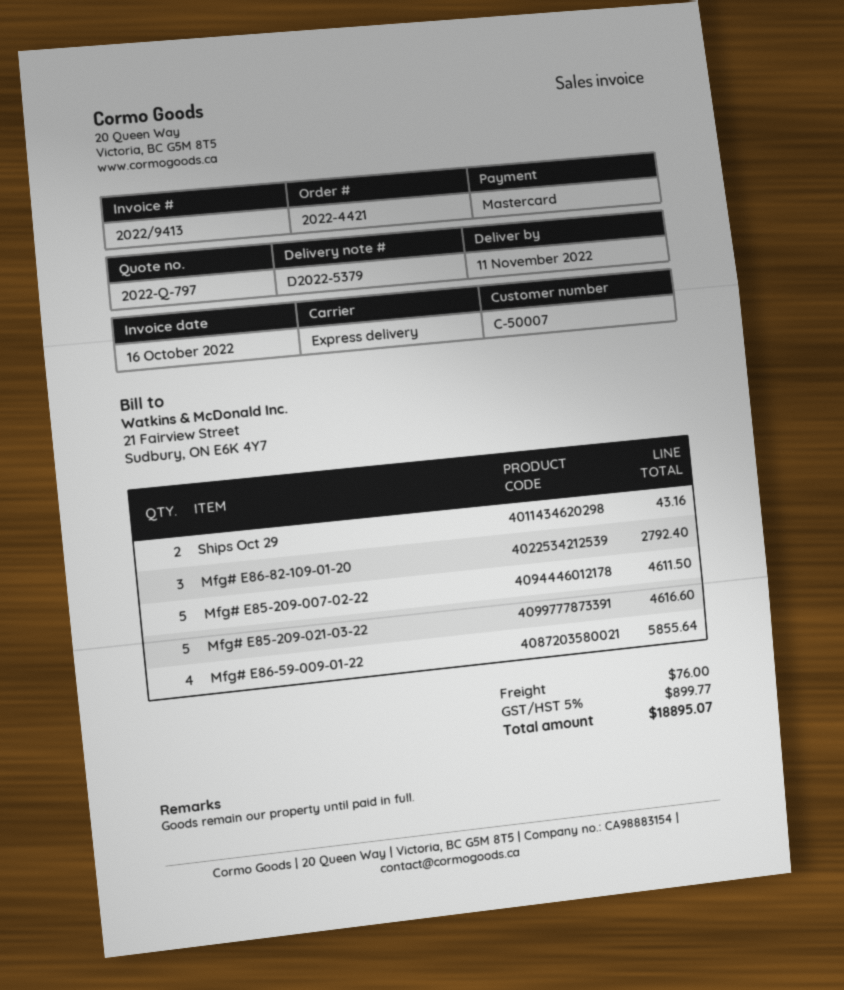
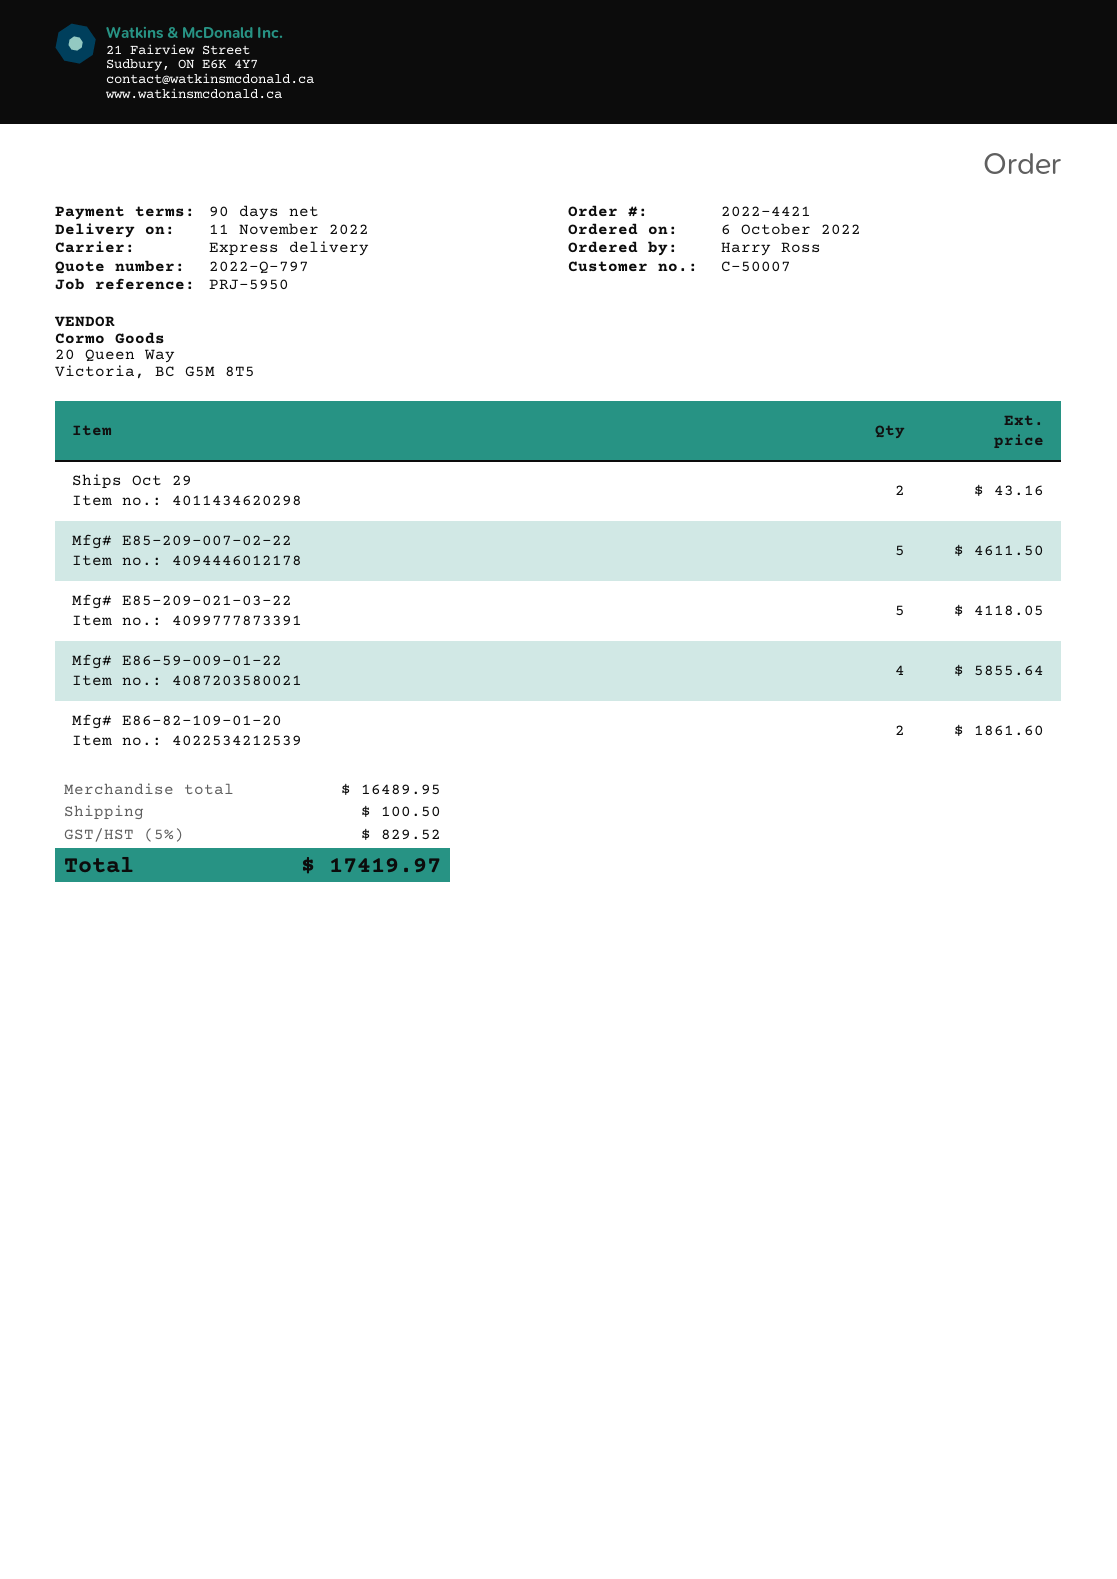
Mfg# E86-82-109-01-20: 3 for 2792.40 -> 2 for 1861.60
Mfg# E85-209-021-03-22: 5 for 4616.60 -> 5 for 4118.05
shipping: 76.00 -> 100.50
tax: 5% = 899.77 -> 5% = 829.52
total: 18895.07 -> 17419.97

